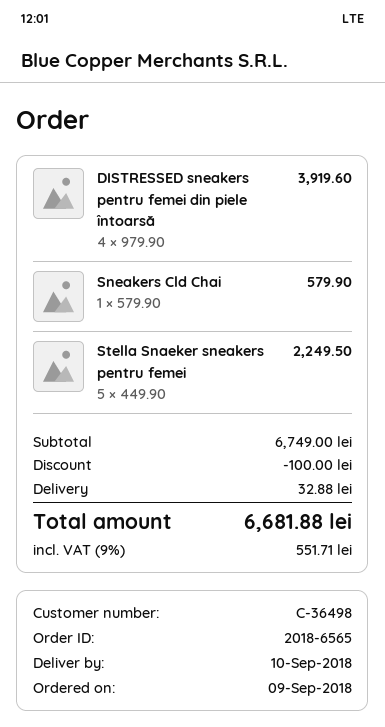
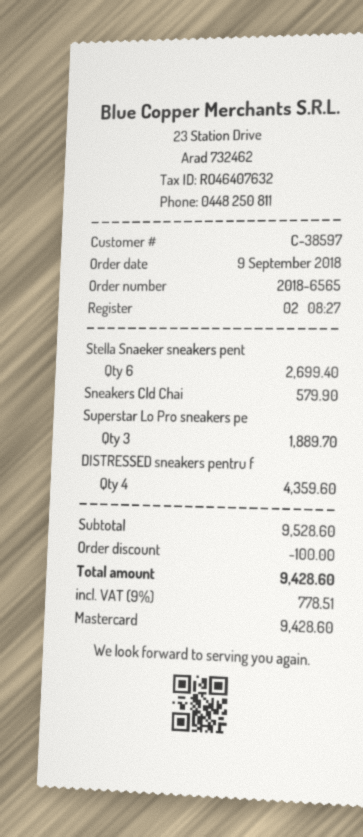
customer number: C-36498 -> C-38597
DISTRESSED sneakers pentru femei din piele întoarsă: 4 for 3919.60 -> 4 for 4359.60
Stella Snaeker sneakers pentru femei: 5 for 2249.50 -> 6 for 2699.40
Superstar Lo Pro sneakers pe: none -> 3 for 1889.70
subtotal: 6749.00 -> 9528.60
shipping: 32.88 -> none
tax: 9% = 551.71 -> 9% = 778.51
total: 6681.88 -> 9428.60

